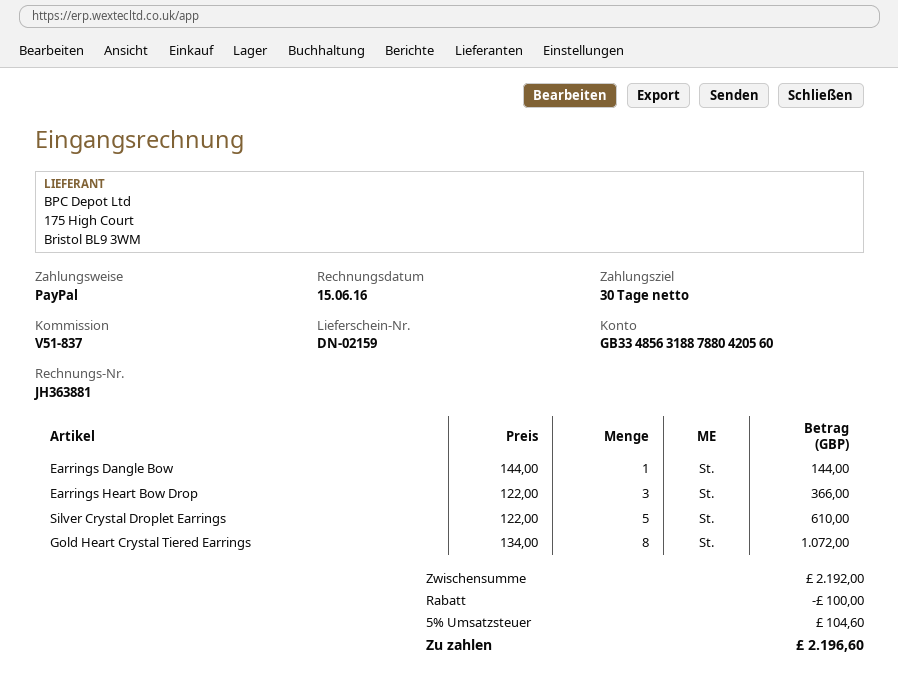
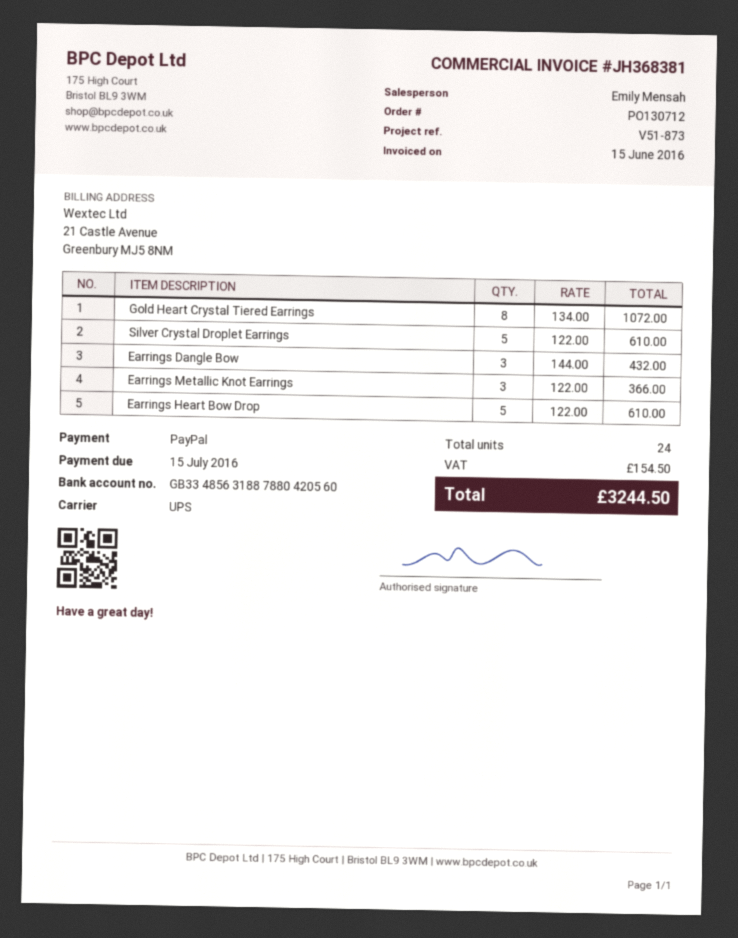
invoice number: JH363881 -> JH368381
reference: V51-837 -> V51-873
Earrings Dangle Bow: 1 x 144.00 = 144.00 -> 3 x 144.00 = 432.00
Earrings Heart Bow Drop: 3 x 122.00 = 366.00 -> 5 x 122.00 = 610.00
Earrings Metallic Knot Earrings: none -> 3 x 122.00 = 366.00
discount: 100.00 -> none
tax: 104.60 -> 154.50
total: 2196.60 -> 3244.50

